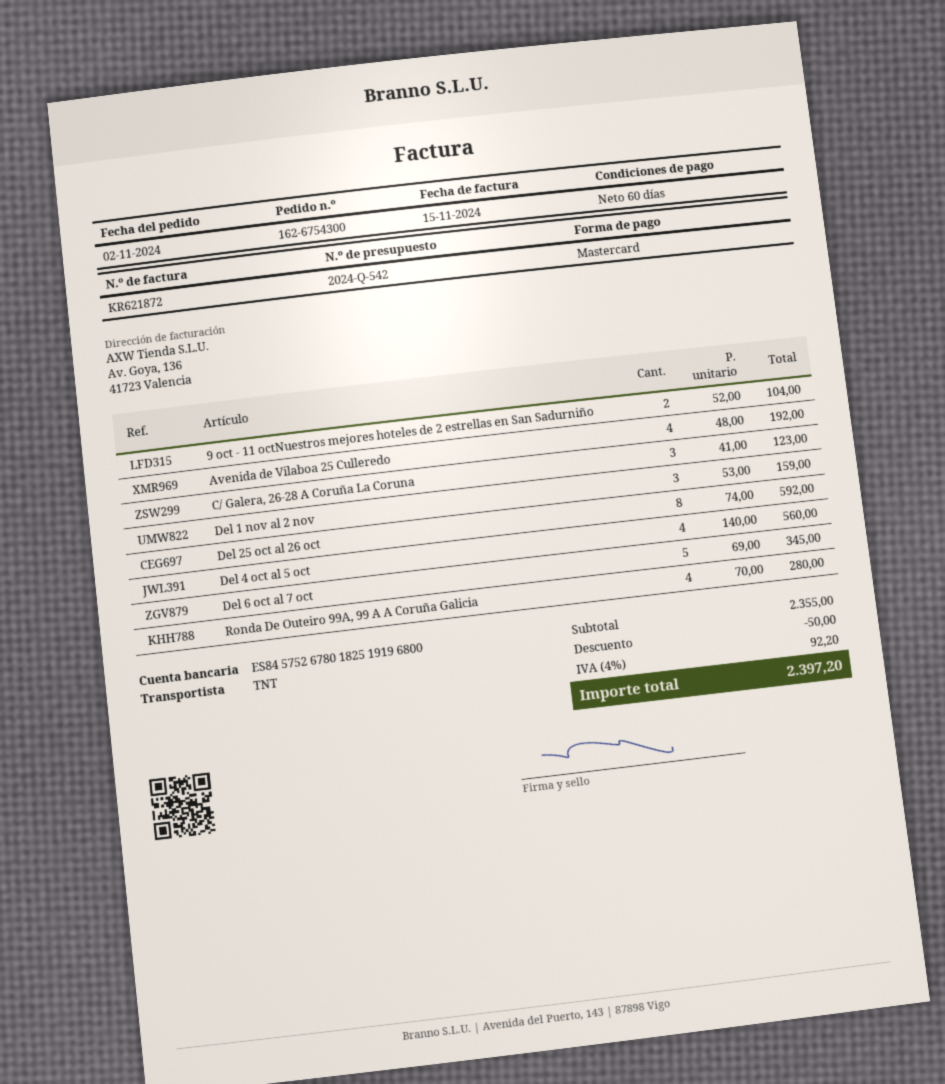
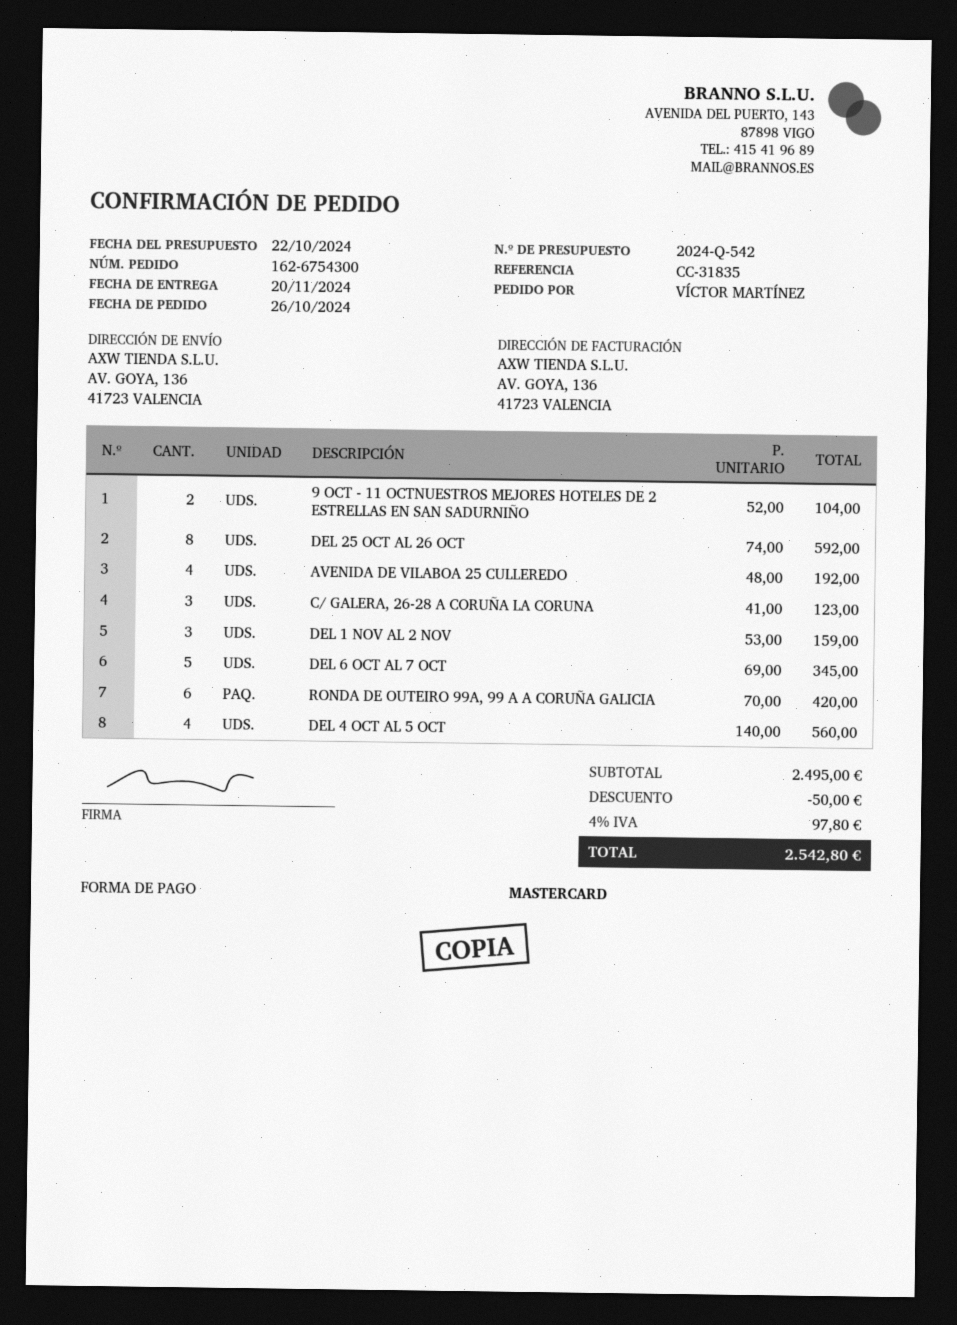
order date: 2024-11-02 -> 2024-10-26
Ronda De Outeiro 99A, 99 A A Coruña Galicia: 4 x 70.00 = 280.00 -> 6 x 70.00 = 420.00
subtotal: 2355.00 -> 2495.00
tax: 4% = 92.20 -> 4% = 97.80
total: 2397.20 -> 2542.80

